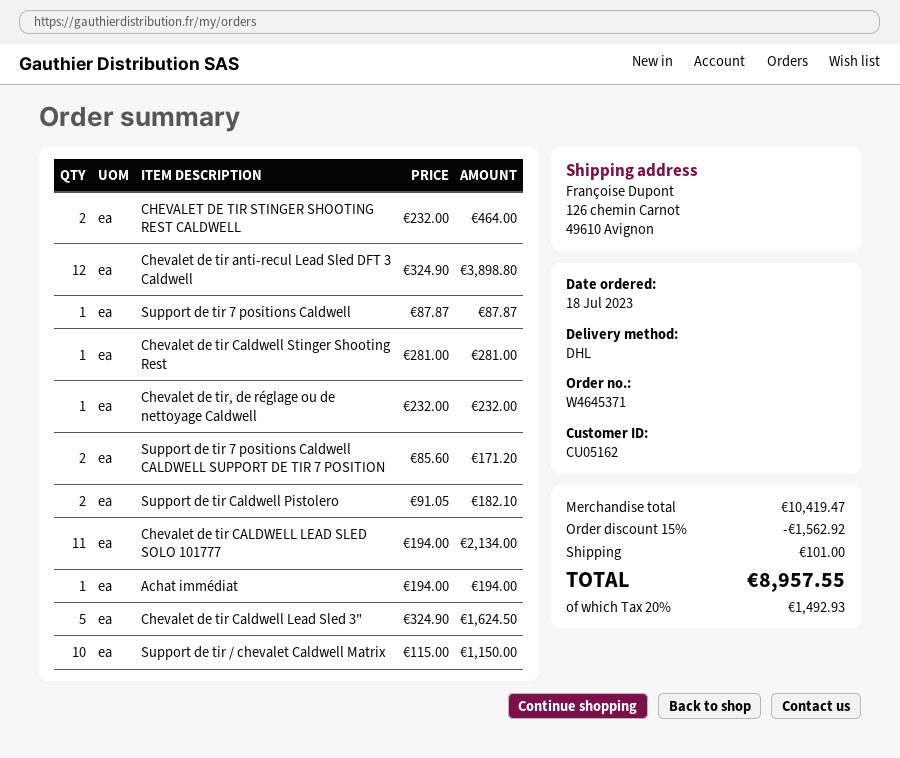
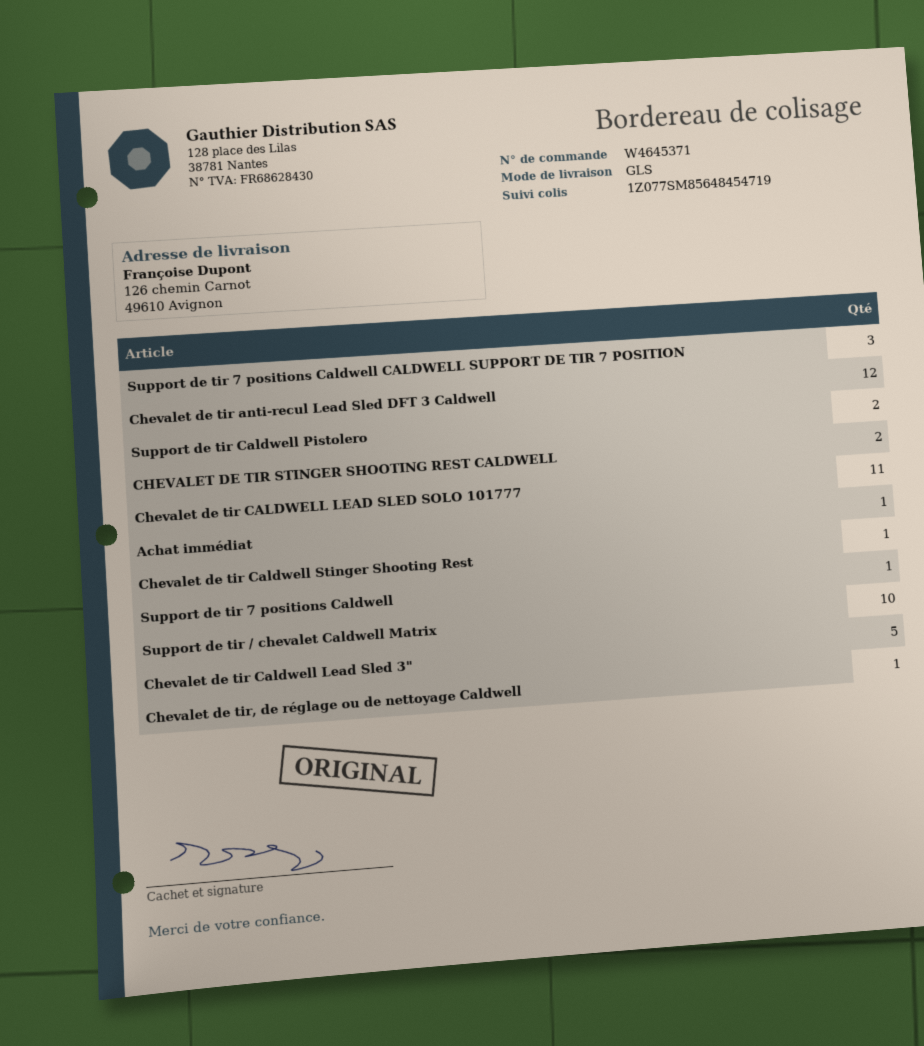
shipping method: DHL -> GLS
Support de tir 7 positions Caldwell CALDWELL SUPPORT DE TIR 7 POSITION: 2 -> 3

